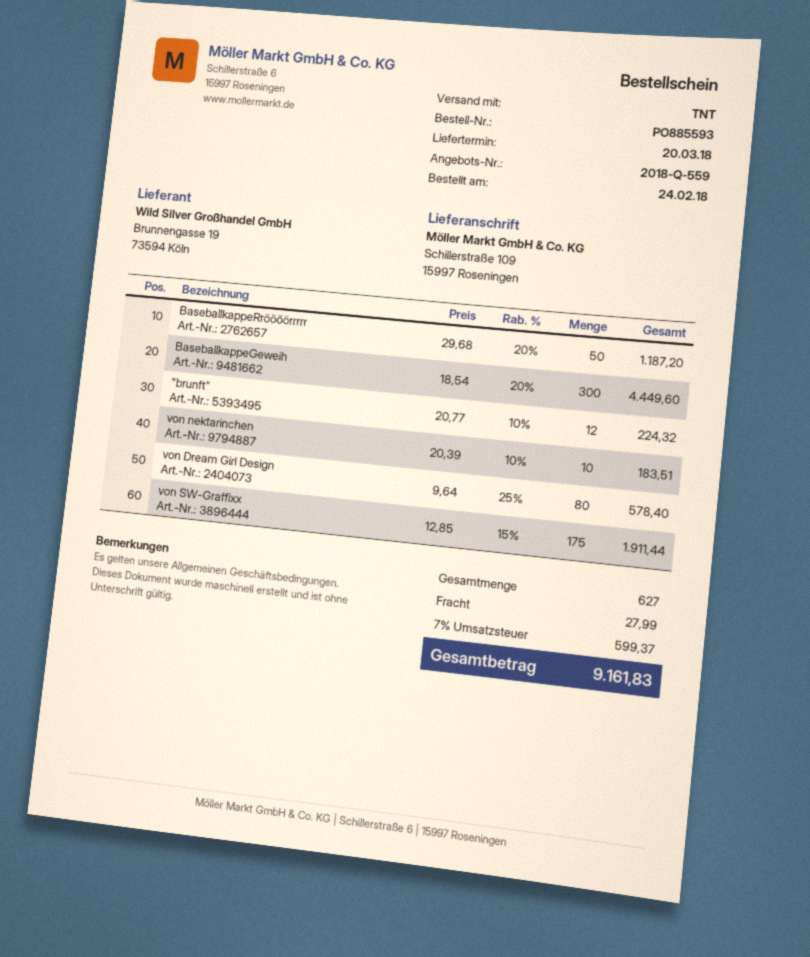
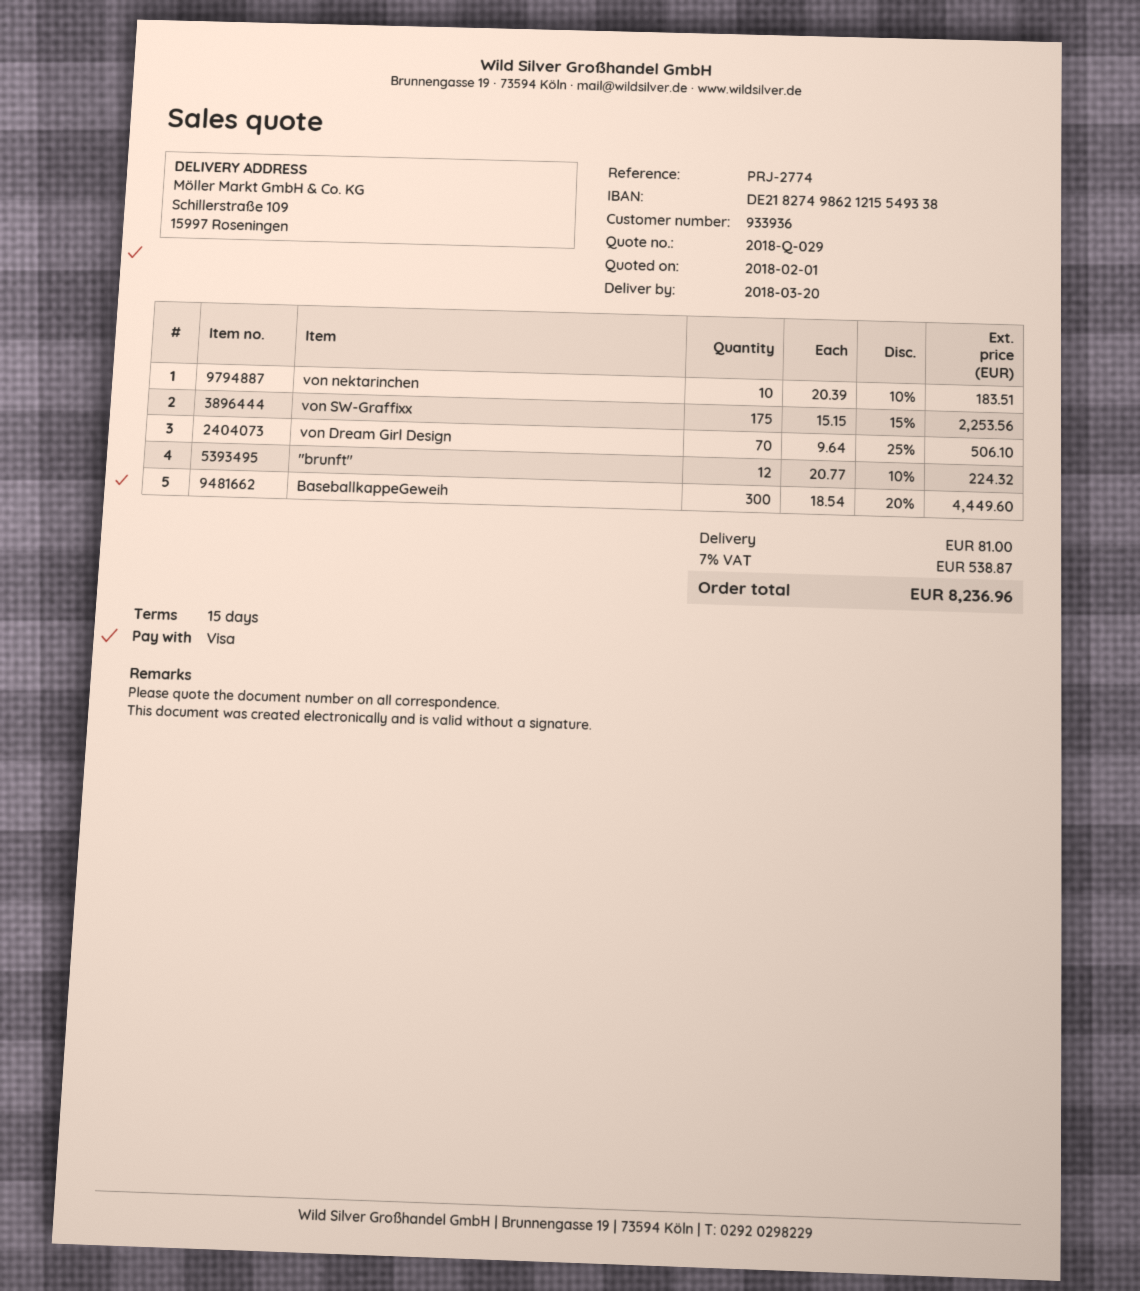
quote number: 2018-Q-559 -> 2018-Q-029
BaseballkappeRröööörrrrr: 50 x 29.68 - 20% = 1187.20 -> none
von Dream Girl Design: 80 x 9.64 - 25% = 578.40 -> 70 x 9.64 - 25% = 506.10
von SW-Graffixx: 175 x 12.85 - 15% = 1911.44 -> 175 x 15.15 - 15% = 2253.56
shipping: 27.99 -> 81.00
tax: 7% = 599.37 -> 7% = 538.87
total: 9161.83 -> 8236.96

